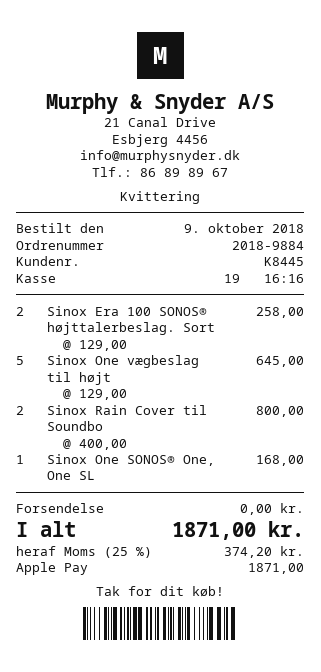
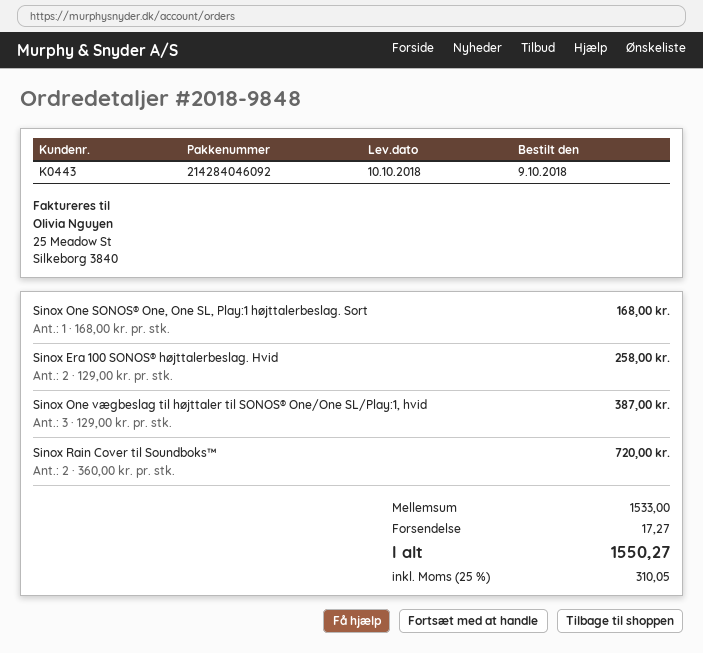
order number: 2018-9884 -> 2018-9848
customer number: K8445 -> K0443
Sinox Era 100 SONOS® højttalerbeslag. Sort: 2 x 129.00 = 258.00 -> none
Sinox One vægbeslag til højt: 5 x 129.00 = 645.00 -> 3 x 129.00 = 387.00
Sinox Rain Cover til Soundbo: 2 x 400.00 = 800.00 -> 2 x 360.00 = 720.00
Sinox Era 100 SONOS® højttalerbeslag. Hvid: none -> 2 x 129.00 = 258.00
shipping: 0.00 -> 17.27
tax: 25% = 374.20 -> 25% = 310.05
total: 1871.00 -> 1550.27

